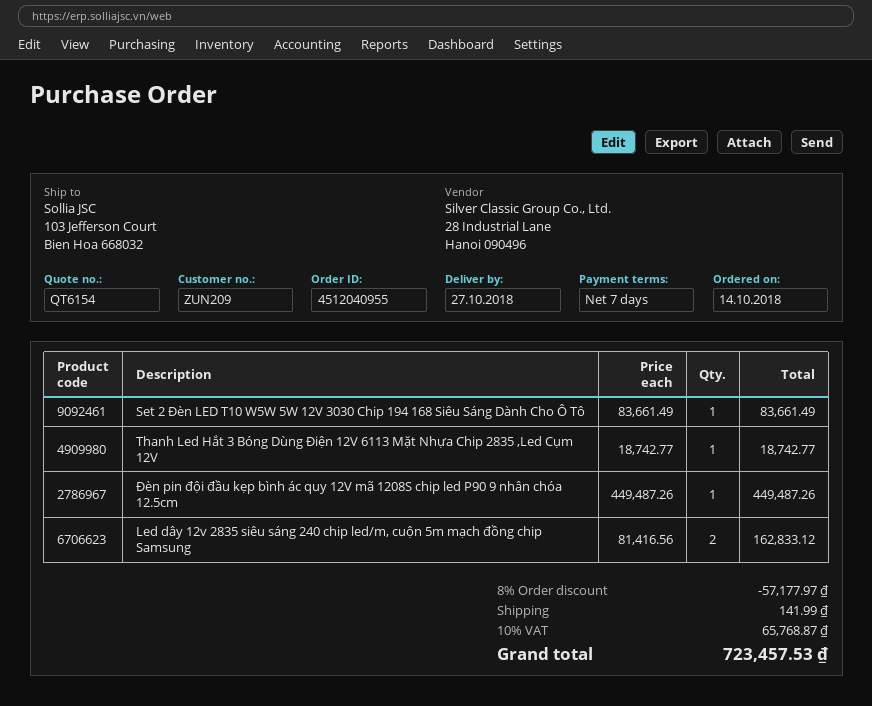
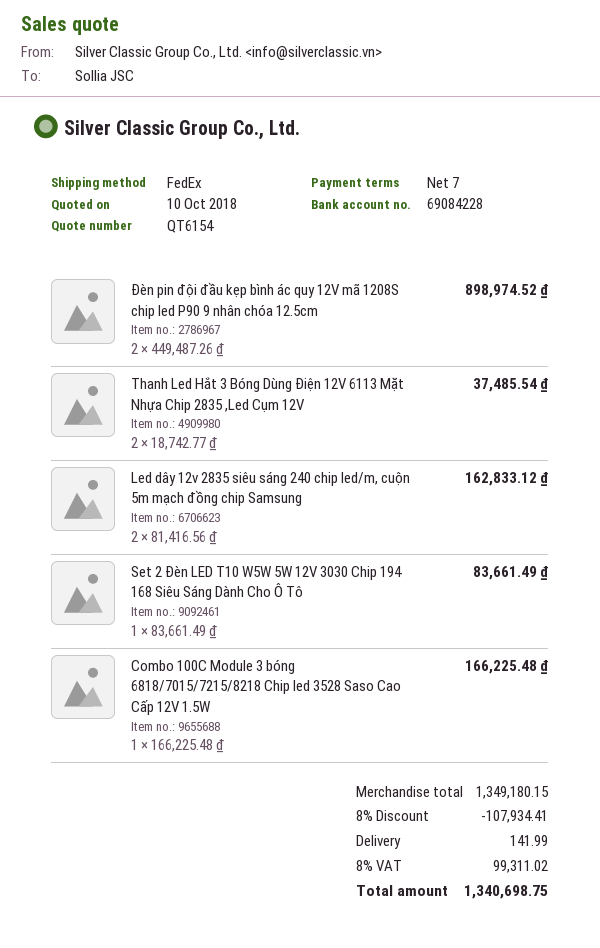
Thanh Led Hắt 3 Bóng Dùng Điện 12V 6113 Mặt Nhựa Chip 2835 ,Led Cụm 12V: 1 x 18742.77 = 18742.77 -> 2 x 18742.77 = 37485.54
Đèn pin đội đầu kẹp bình ác quy 12V mã 1208S chip led P90 9 nhân chóa 12.5cm: 1 x 449487.26 = 449487.26 -> 2 x 449487.26 = 898974.52
Combo 100C Module 3 bóng 6818/7015/7215/8218 Chip led 3528 Saso Cao Cấp 12V 1.5W: none -> 1 x 166225.48 = 166225.48
discount: 8% = 57177.97 -> 8% = 107934.41
tax: 10% = 65768.87 -> 8% = 99311.02
total: 723457.53 -> 1340698.75

